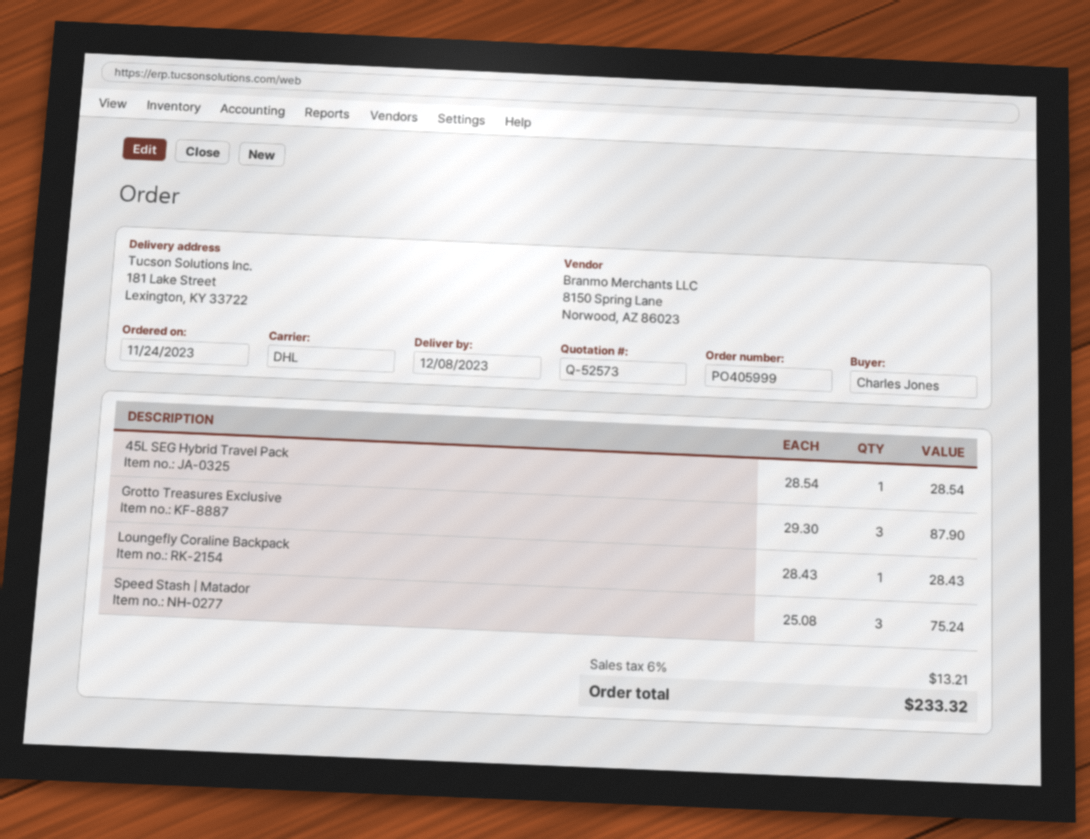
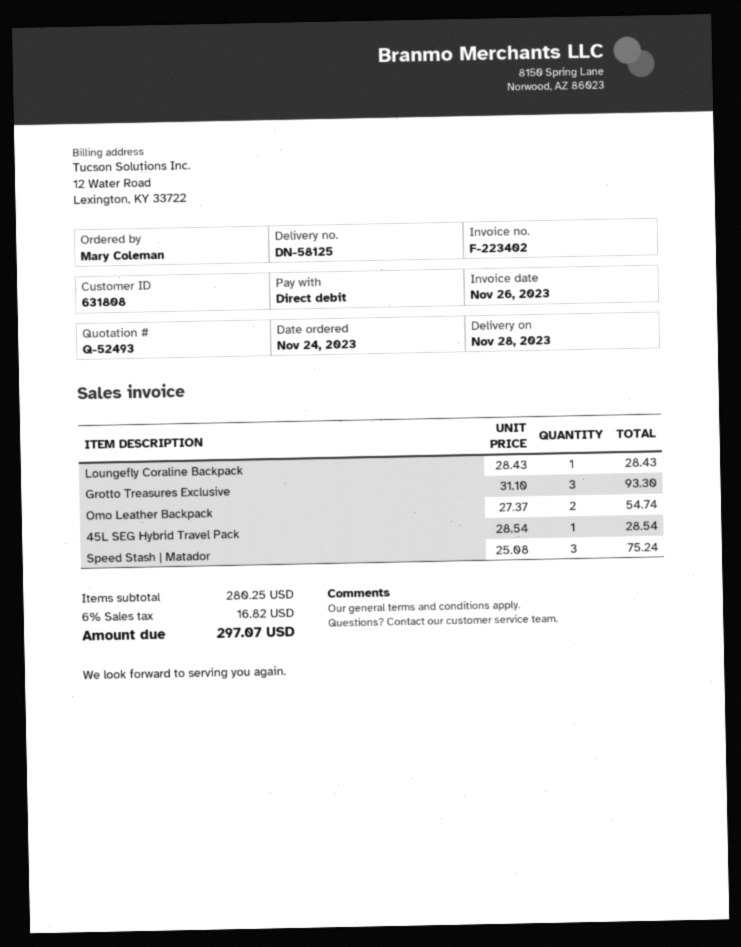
quote number: Q-52573 -> Q-52493
delivery date: 2023-12-08 -> 2023-11-28
ordered by: Charles Jones -> Mary Coleman
Grotto Treasures Exclusive: 3 x 29.30 = 87.90 -> 3 x 31.10 = 93.30
Omo Leather Backpack: none -> 2 x 27.37 = 54.74
tax: 6% = 13.21 -> 6% = 16.82
total: 233.32 -> 297.07

